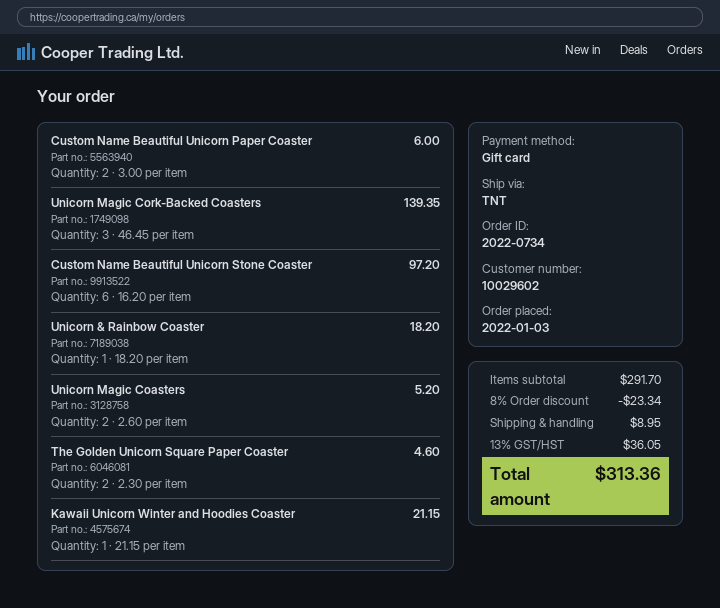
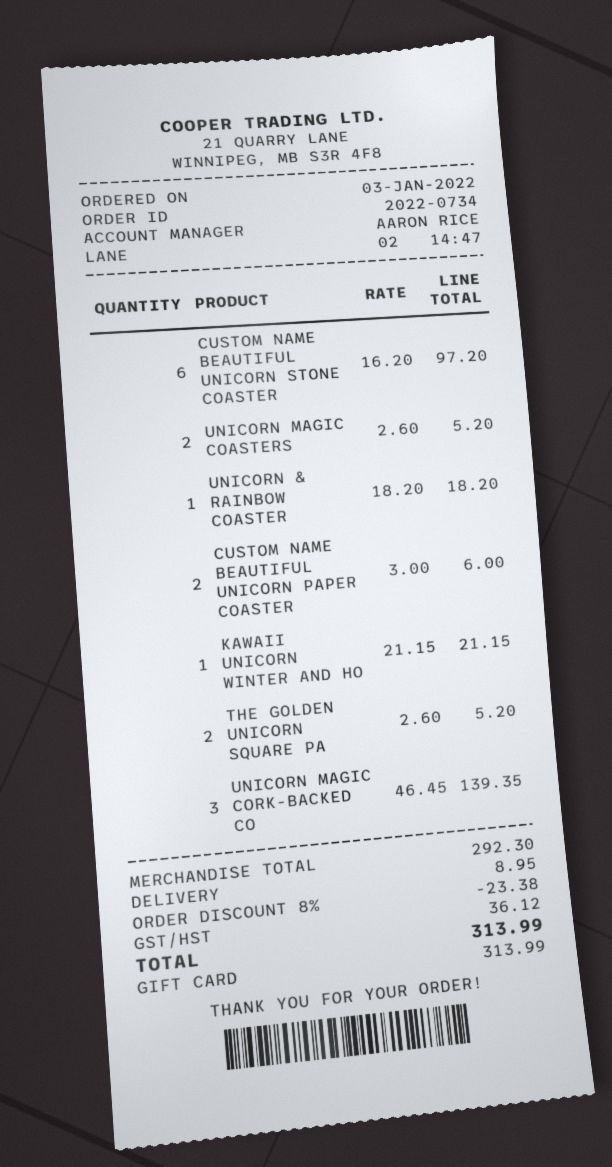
The Golden Unicorn Square Paper Coaster: 2 x 2.30 = 4.60 -> 2 x 2.60 = 5.20
subtotal: 291.70 -> 292.30
discount: 8% = 23.34 -> 8% = 23.38
tax: 36.05 -> 36.12
total: 313.36 -> 313.99

